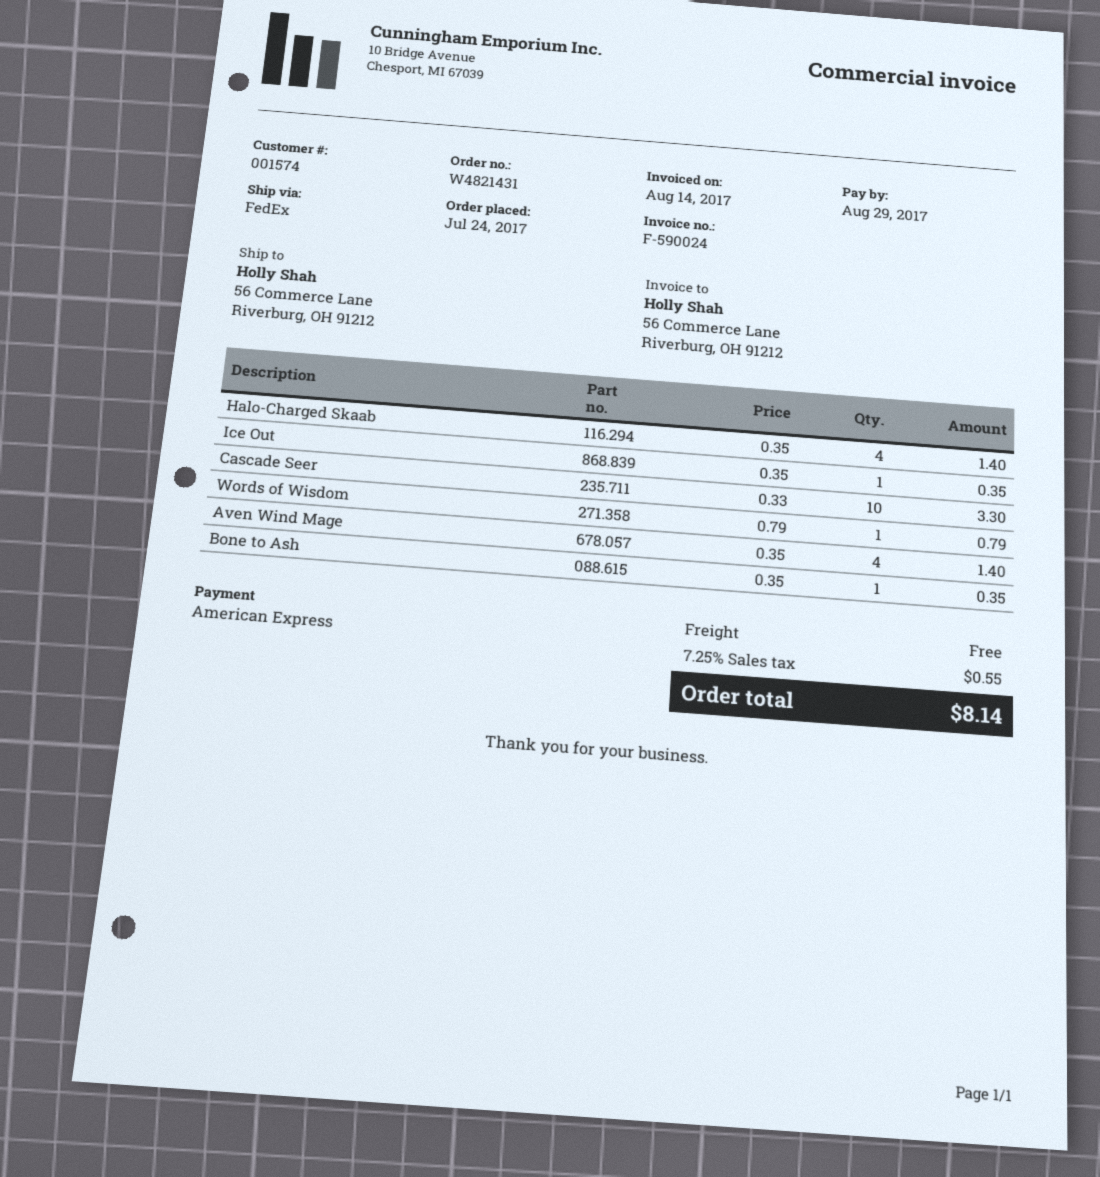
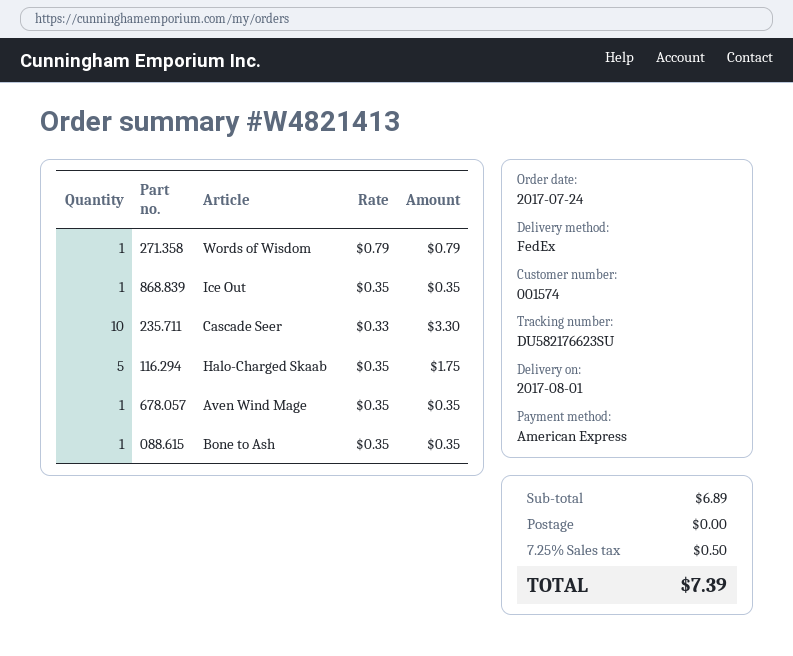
order number: W4821431 -> W4821413
Halo-Charged Skaab: 4 x 0.35 = 1.40 -> 5 x 0.35 = 1.75
Aven Wind Mage: 4 x 0.35 = 1.40 -> 1 x 0.35 = 0.35
tax: 7.25% = 0.55 -> 7.25% = 0.50
total: 8.14 -> 7.39

